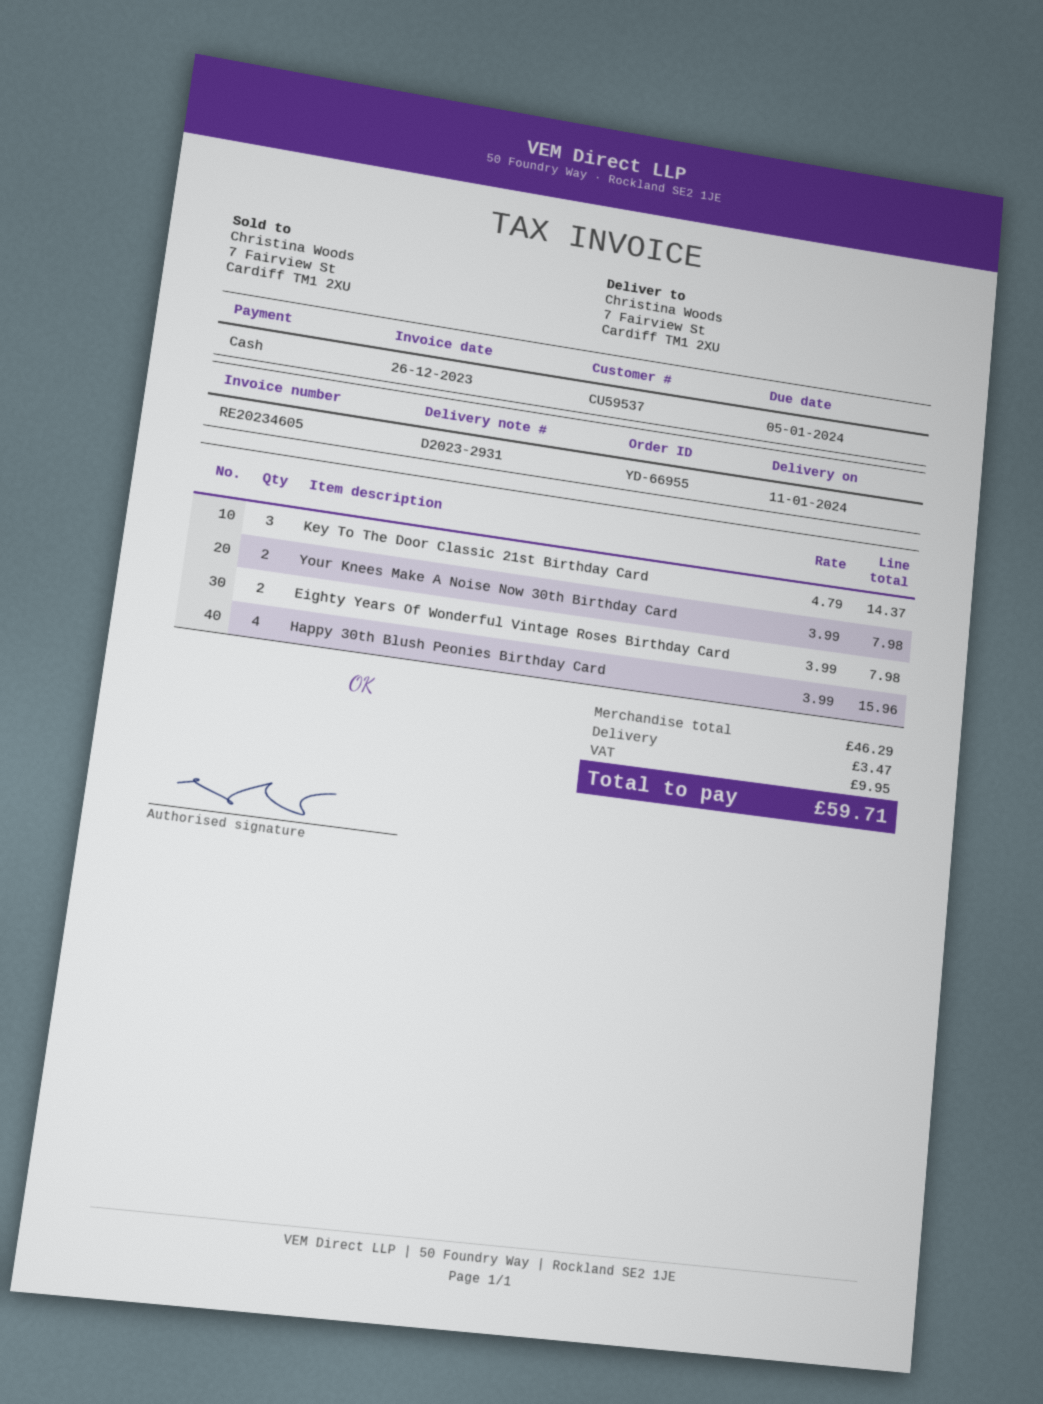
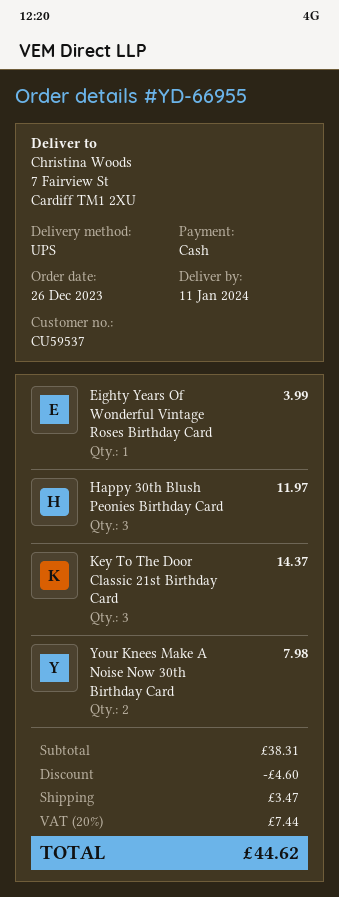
Eighty Years Of Wonderful Vintage Roses Birthday Card: 2 for 7.98 -> 1 for 3.99
Happy 30th Blush Peonies Birthday Card: 4 for 15.96 -> 3 for 11.97
subtotal: 46.29 -> 38.31
discount: none -> 4.60
tax: 9.95 -> 7.44
total: 59.71 -> 44.62

